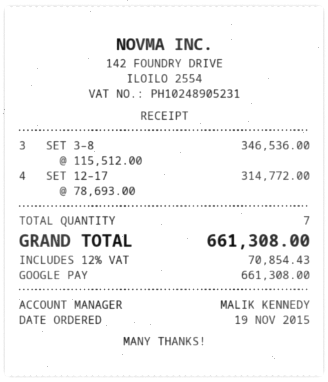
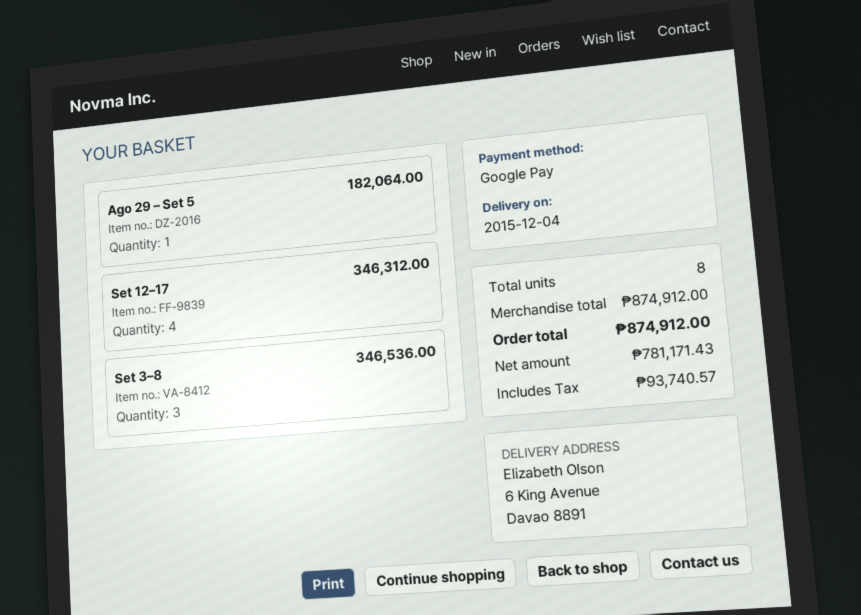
SET 12–17: 4 for 314772.00 -> 4 for 346312.00
Ago 29 – Set 5: none -> 1 for 182064.00
total quantity: 7 -> 8
tax: 70854.43 -> 93740.57
total: 661308.00 -> 874912.00

